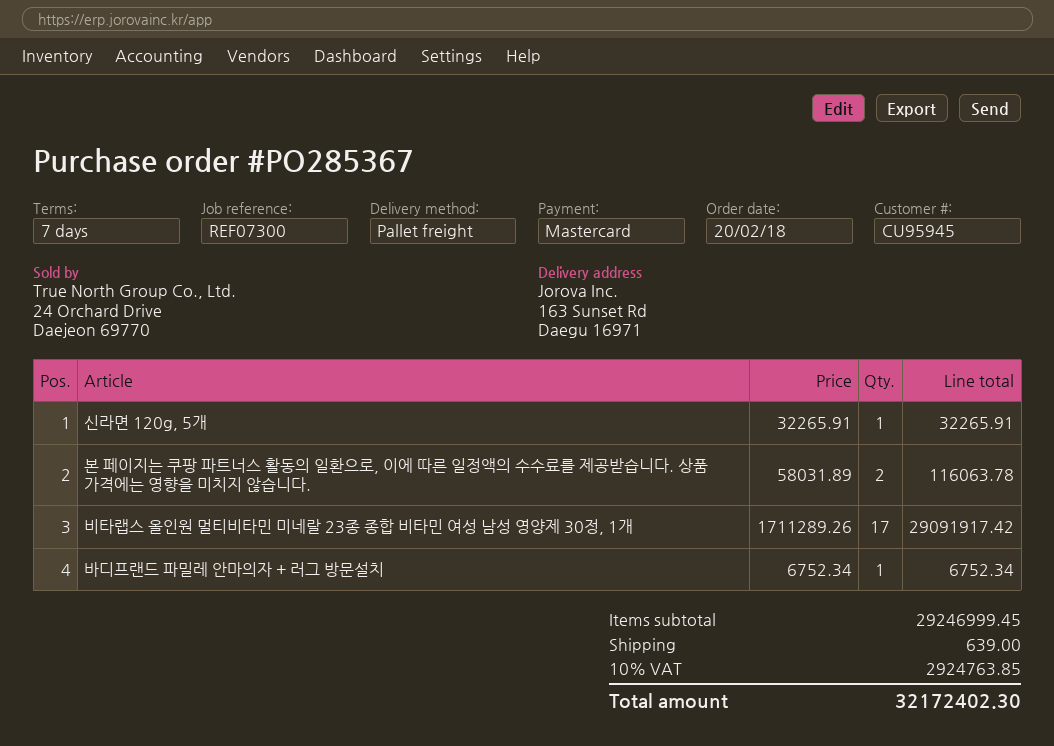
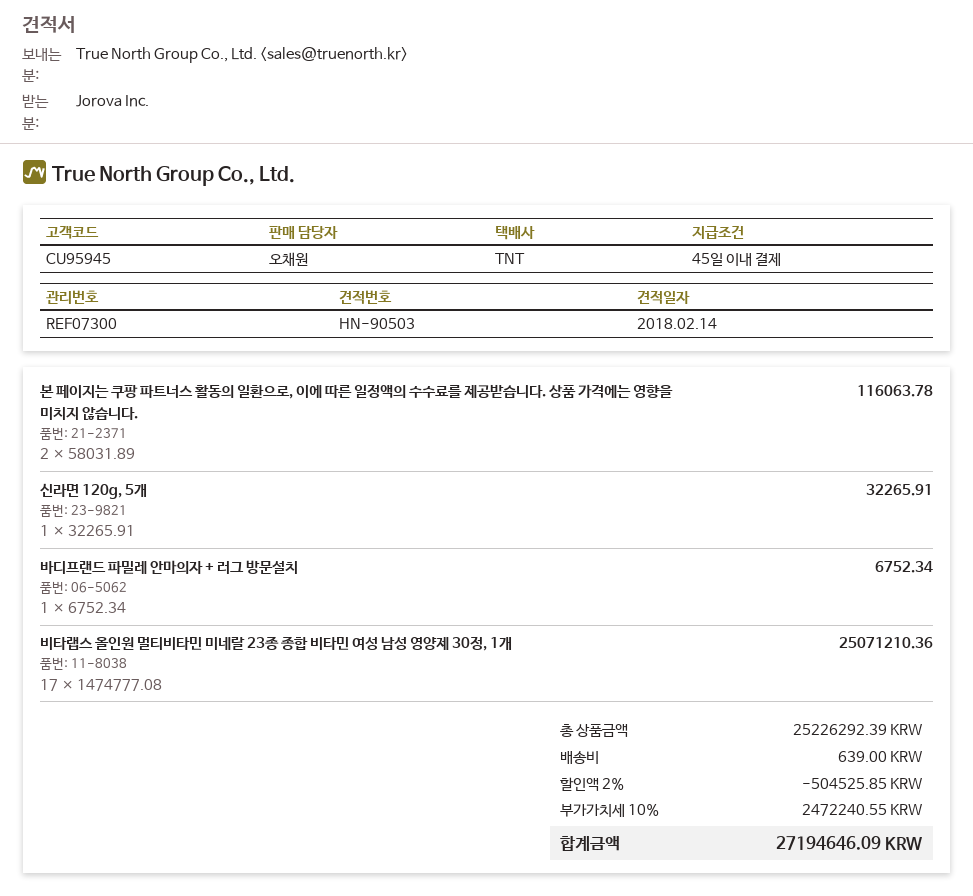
payment terms: 7 days -> 45 days
shipping method: pallet freight -> TNT
비타랩스 올인원 멀티비타민 미네랄 23종 종합 비타민 여성 남성 영양제 30정, 1개: 17 x 1711289.26 = 29091917.42 -> 17 x 1474777.08 = 25071210.36
subtotal: 29246999.45 -> 25226292.39
discount: none -> 2% = 504525.85
tax: 10% = 2924763.85 -> 10% = 2472240.55
total: 32172402.30 -> 27194646.09

